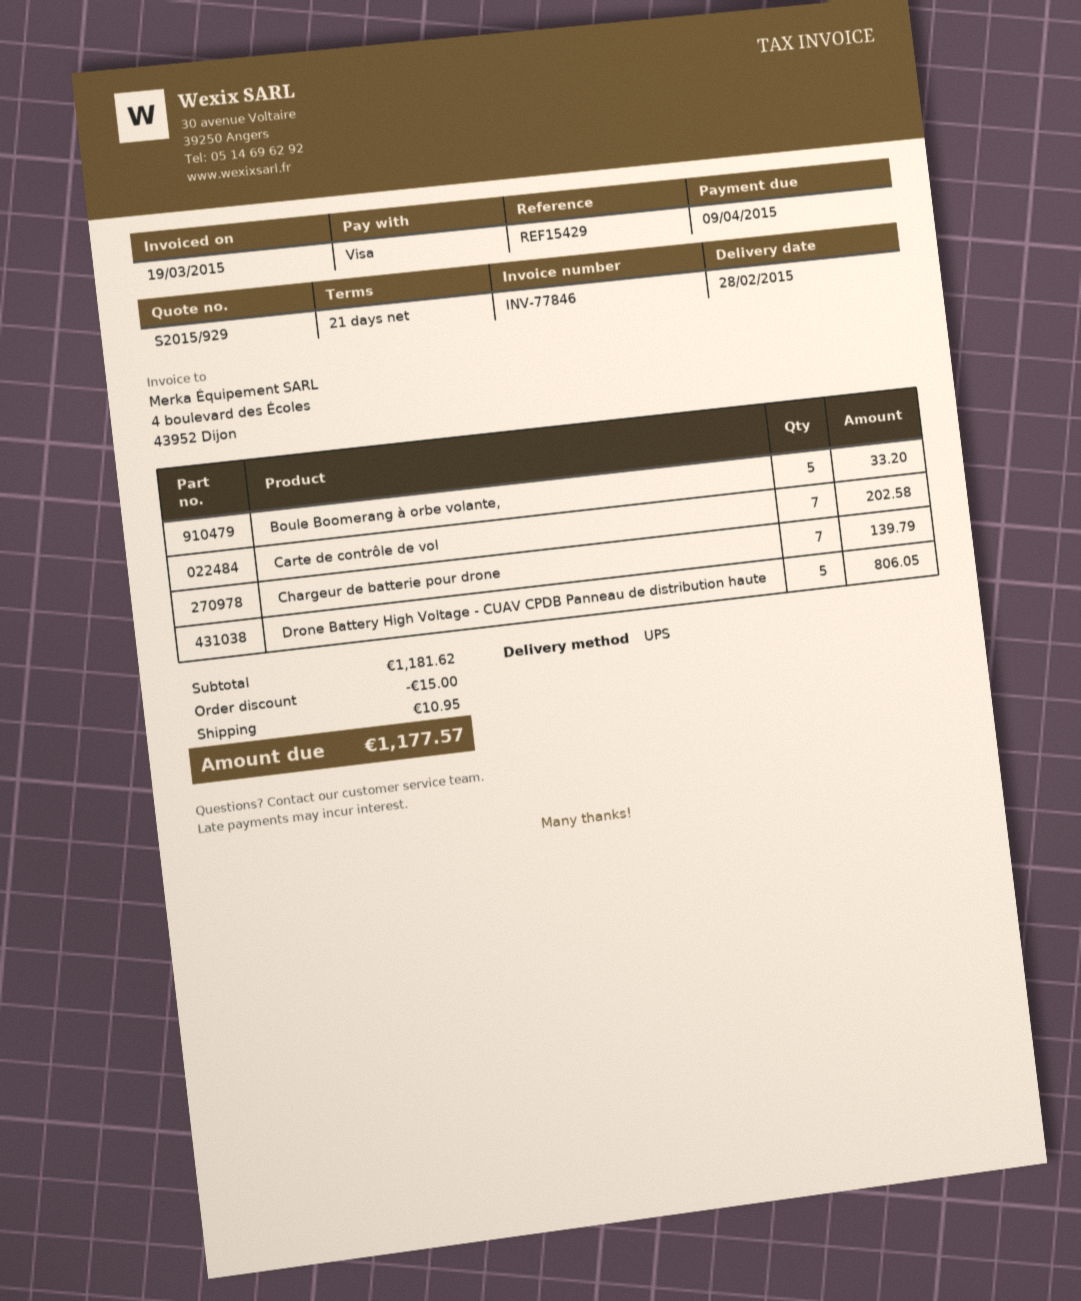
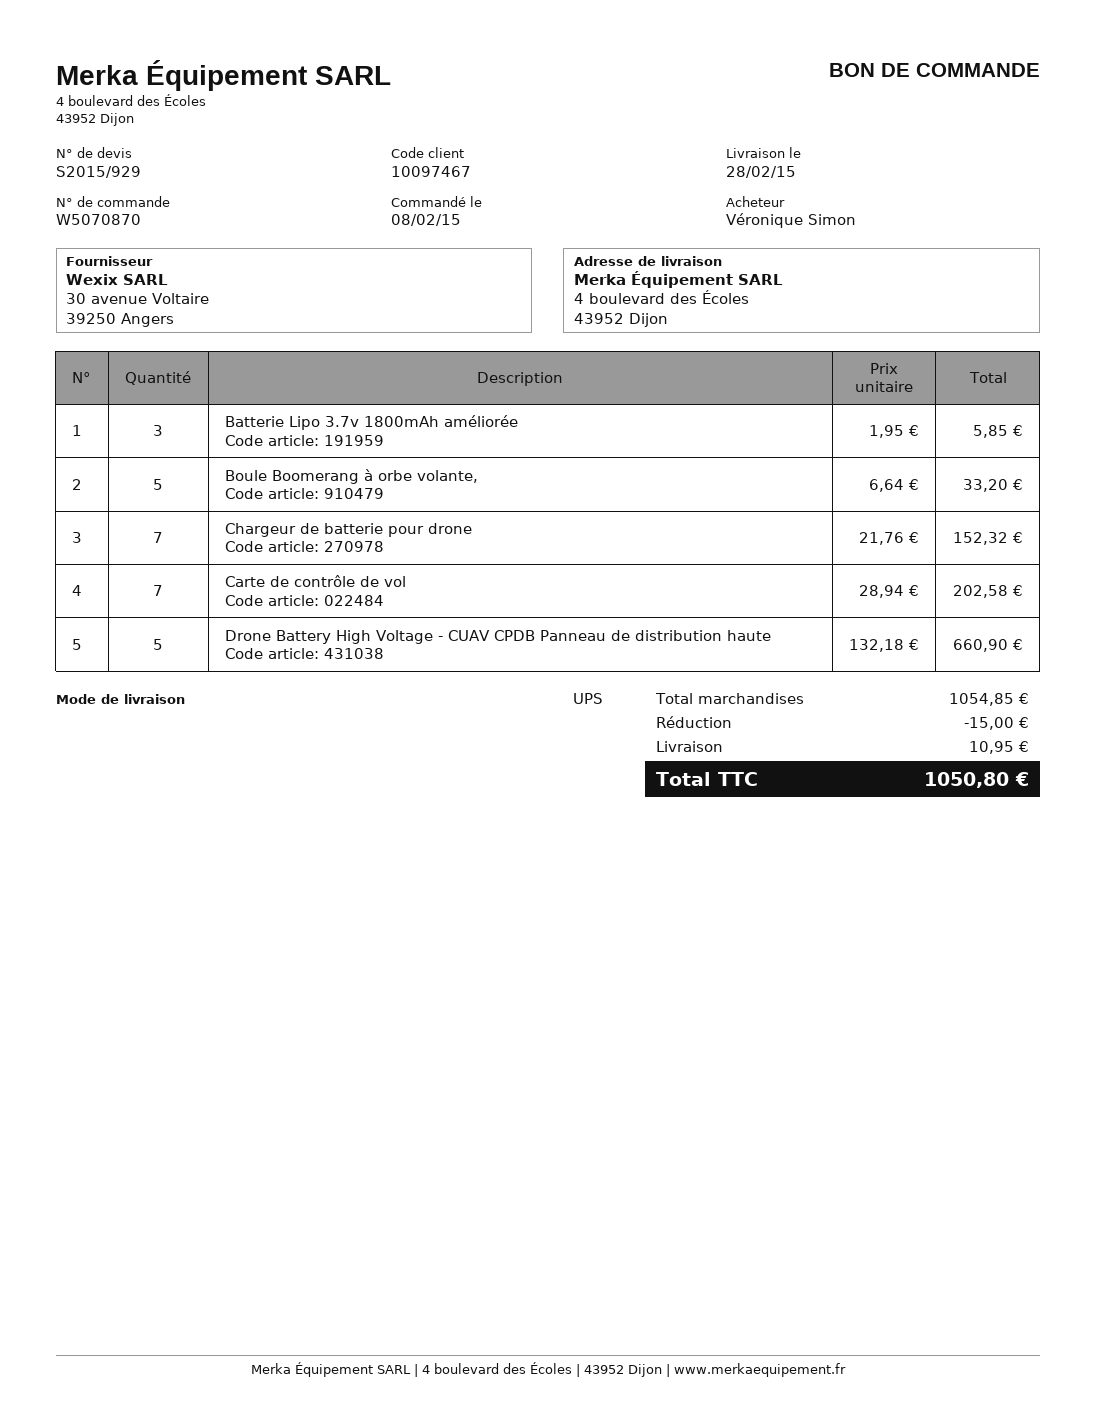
Chargeur de batterie pour drone: 7 for 139.79 -> 7 for 152.32
Drone Battery High Voltage - CUAV CPDB Panneau de distribution haute: 5 for 806.05 -> 5 for 660.90
Batterie Lipo 3.7v 1800mAh améliorée: none -> 3 for 5.85
subtotal: 1181.62 -> 1054.85
total: 1177.57 -> 1050.80

